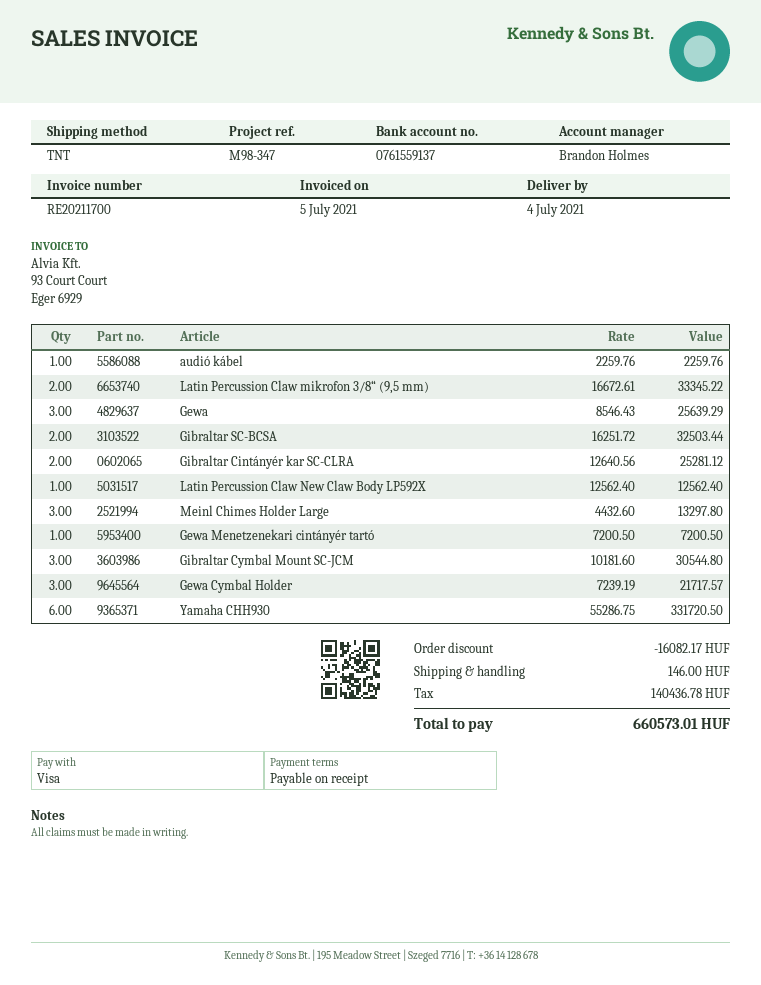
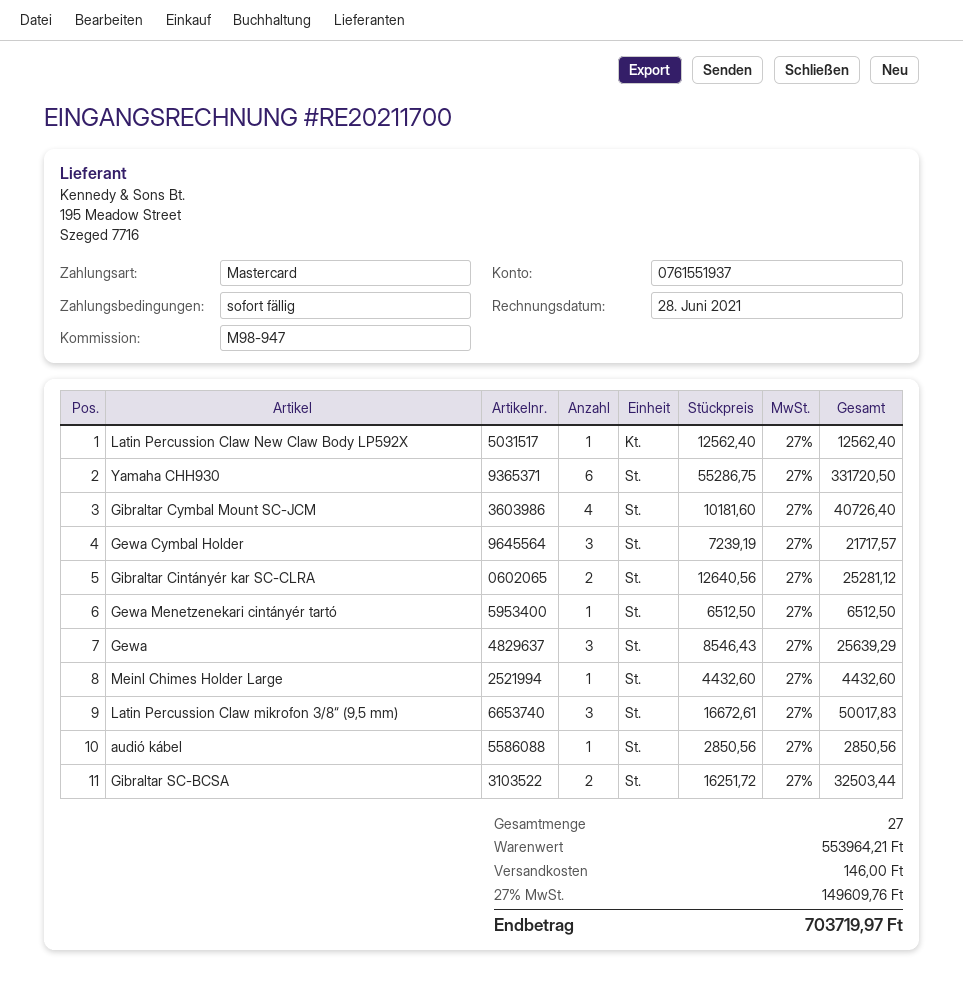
invoice date: 2021-07-05 -> 2021-06-28
reference: M98-347 -> M98-947
payment method: Visa -> Mastercard
bank account: 0761559137 -> 0761551937
audió kábel: 1 x 2259.76 = 2259.76 -> 1 x 2850.56 = 2850.56
Latin Percussion Claw mikrofon 3/8“ (9,5 mm): 2 x 16672.61 = 33345.22 -> 3 x 16672.61 = 50017.83
Meinl Chimes Holder Large: 3 x 4432.60 = 13297.80 -> 1 x 4432.60 = 4432.60
Gewa Menetzenekari cintányér tartó: 1 x 7200.50 = 7200.50 -> 1 x 6512.50 = 6512.50
Gibraltar Cymbal Mount SC-JCM: 3 x 10181.60 = 30544.80 -> 4 x 10181.60 = 40726.40
discount: 16082.17 -> none
tax: 140436.78 -> 149609.76
total: 660573.01 -> 703719.97

